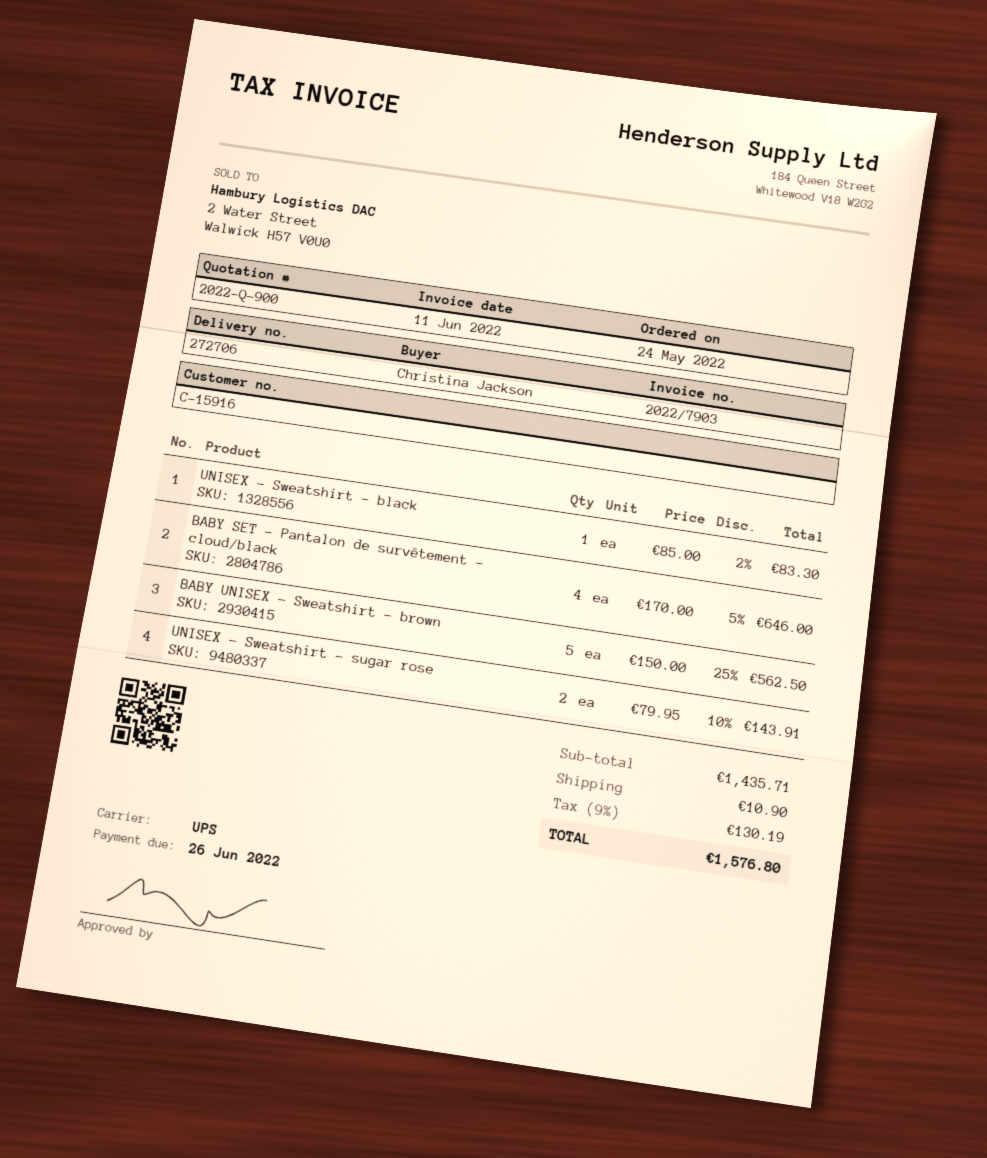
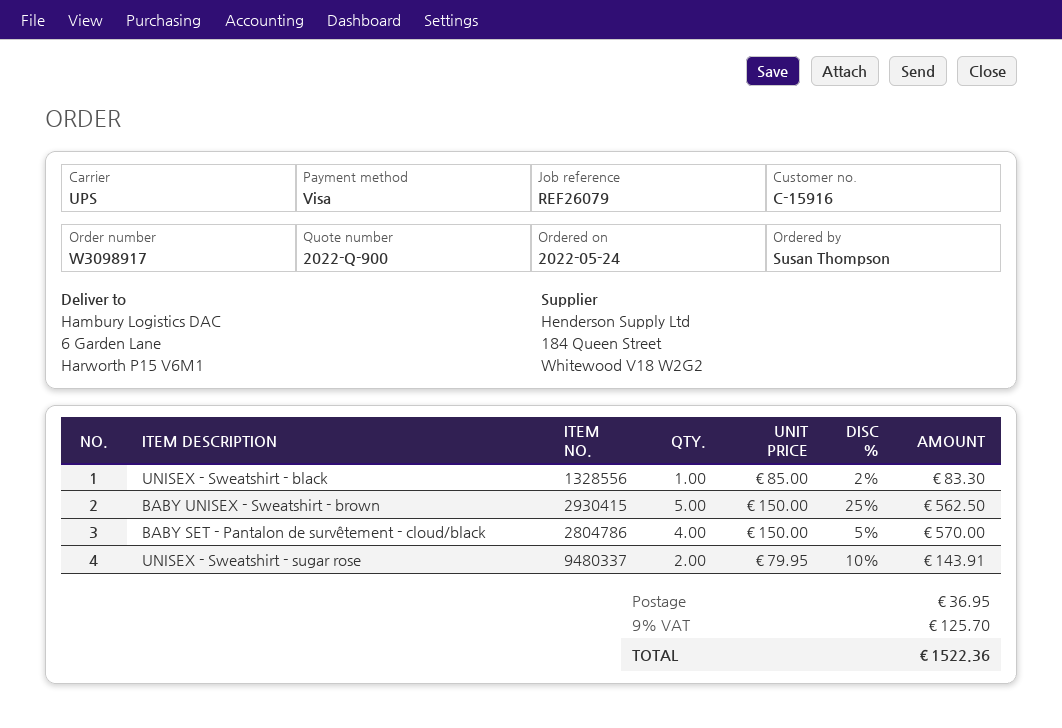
ordered by: Christina Jackson -> Susan Thompson
BABY SET - Pantalon de survêtement - cloud/black: 4 x 170.00 - 5% = 646.00 -> 4 x 150.00 - 5% = 570.00
shipping: 10.90 -> 36.95
tax: 9% = 130.19 -> 9% = 125.70
total: 1576.80 -> 1522.36

